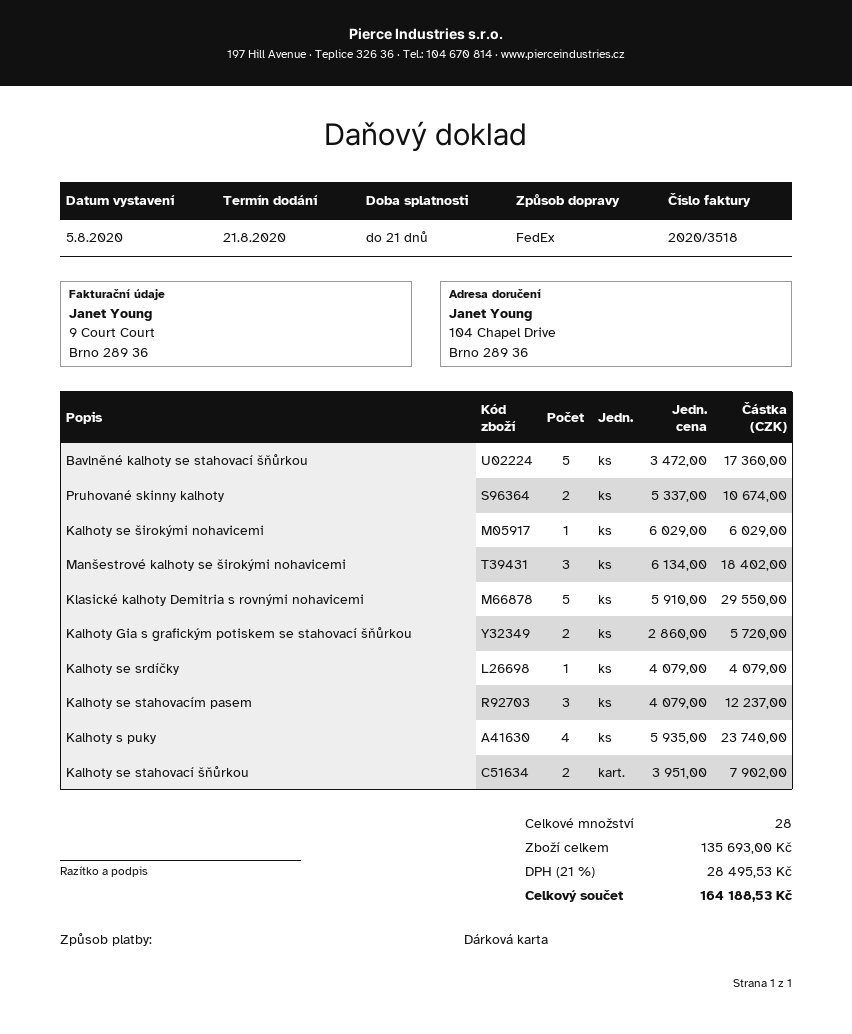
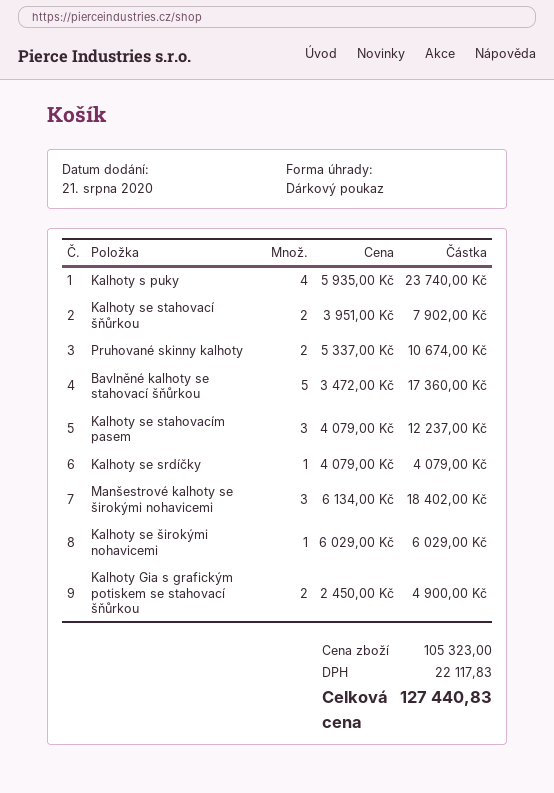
Klasické kalhoty Demitria s rovnými nohavicemi: 5 x 5910.00 = 29550.00 -> none
Kalhoty Gia s grafickým potiskem se stahovací šňůrkou: 2 x 2860.00 = 5720.00 -> 2 x 2450.00 = 4900.00
subtotal: 135693.00 -> 105323.00
tax: 28495.53 -> 22117.83
total: 164188.53 -> 127440.83

